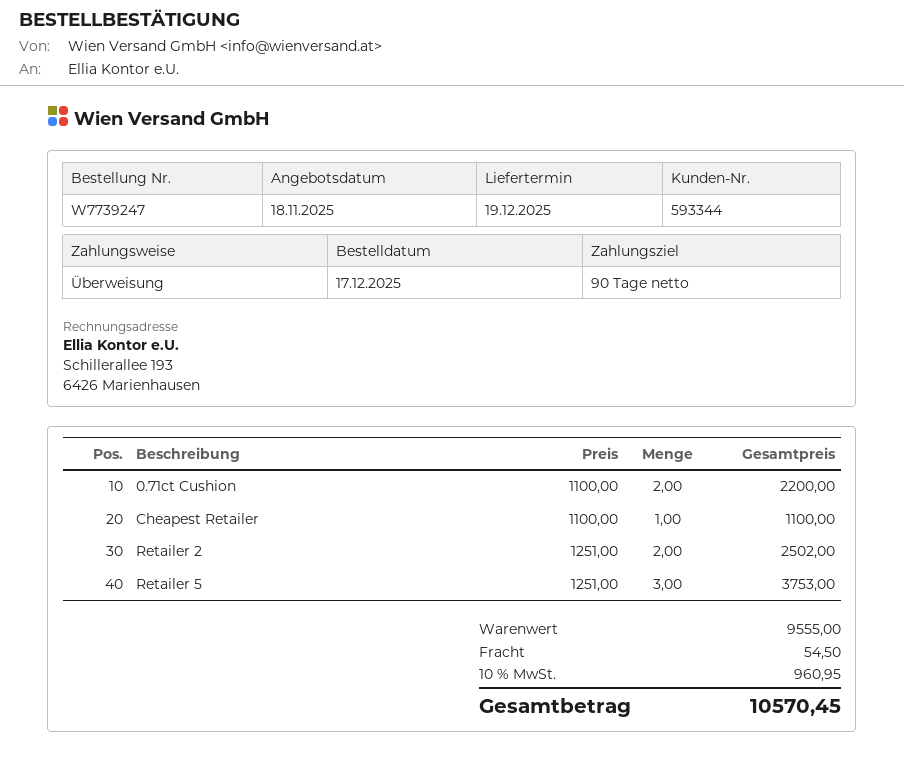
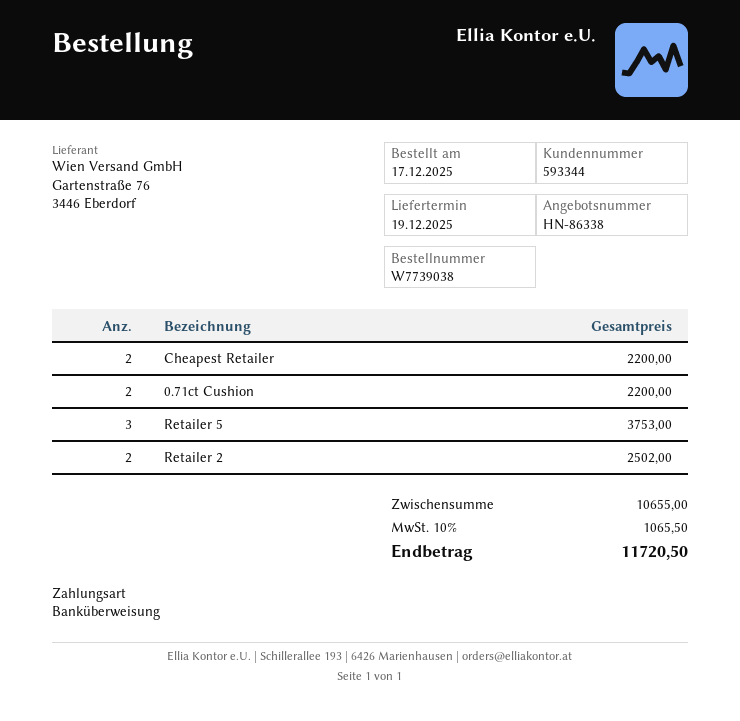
order number: W7739247 -> W7739038
Cheapest Retailer: 1 for 1100.00 -> 2 for 2200.00
subtotal: 9555.00 -> 10655.00
shipping: 54.50 -> none
tax: 10% = 960.95 -> 10% = 1065.50
total: 10570.45 -> 11720.50

